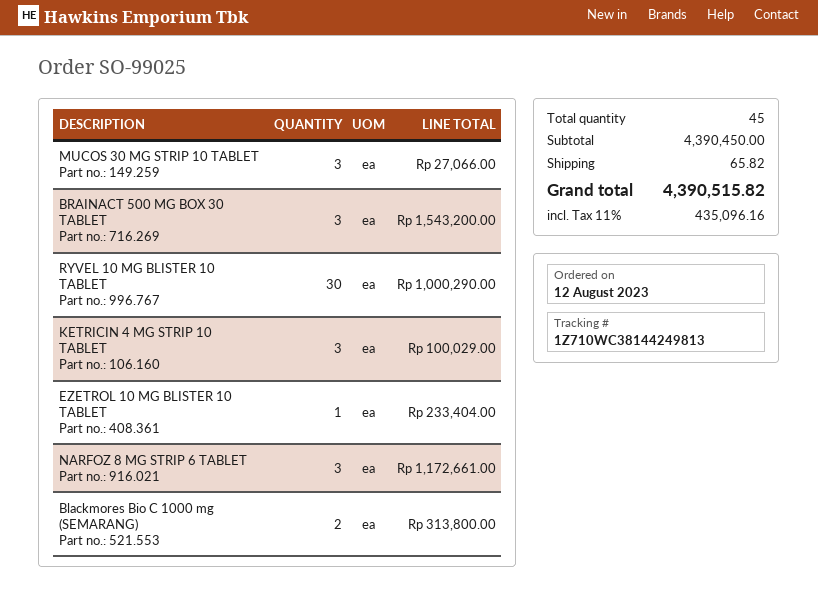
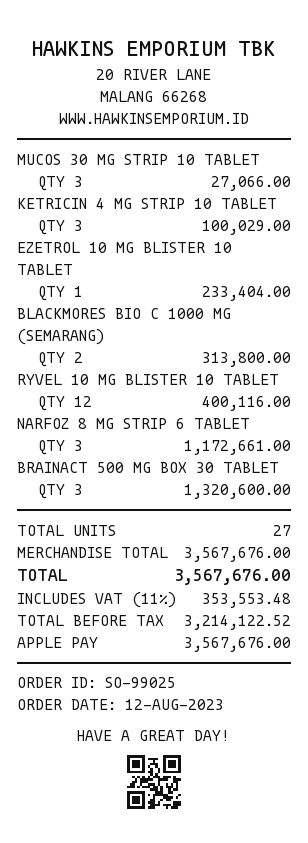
BRAINACT 500 MG BOX 30 TABLET: 3 for 1543200.00 -> 3 for 1320600.00
RYVEL 10 MG BLISTER 10 TABLET: 30 for 1000290.00 -> 12 for 400116.00
total quantity: 45 -> 27
subtotal: 4390450.00 -> 3567676.00
shipping: 65.82 -> none
tax: 11% = 435096.16 -> 11% = 353553.48
total: 4390515.82 -> 3567676.00

